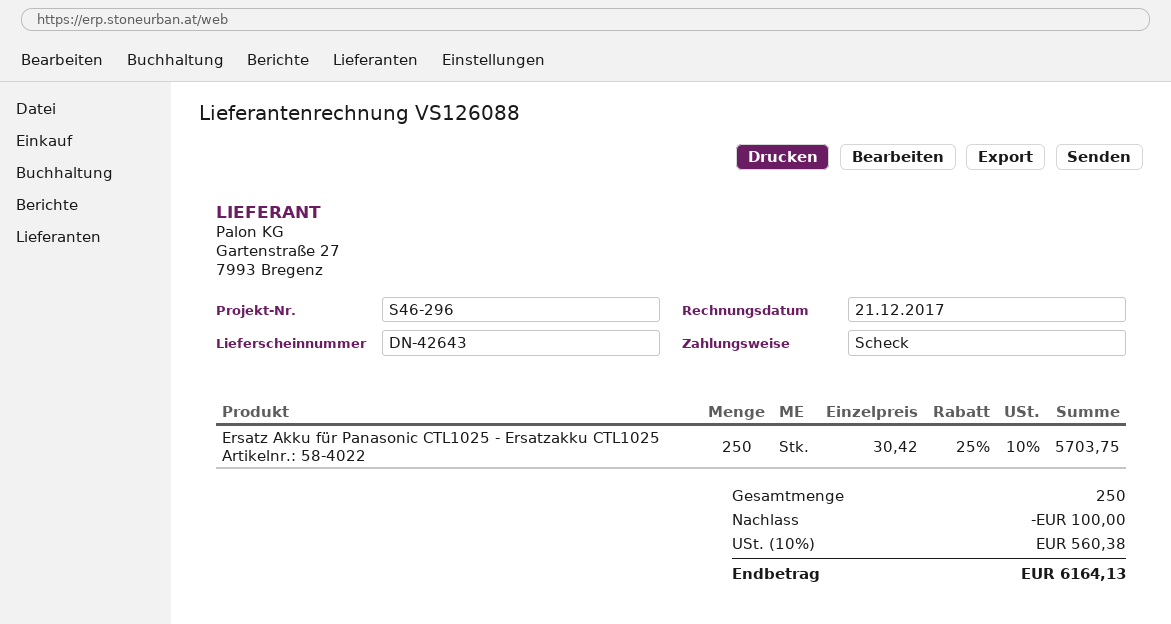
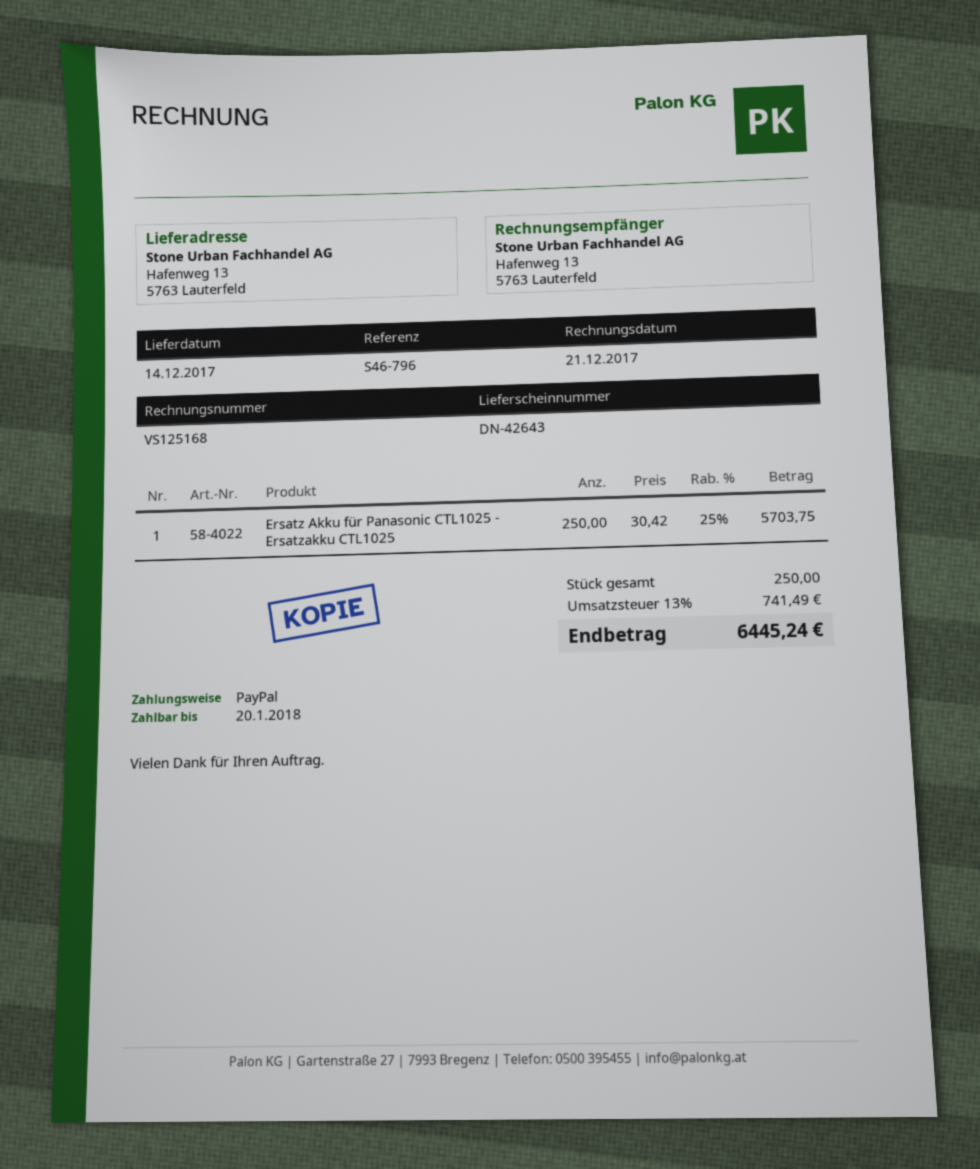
invoice number: VS126088 -> VS125168
reference: S46-296 -> S46-796
payment method: cheque -> PayPal
discount: 100.00 -> none
tax: 10% = 560.38 -> 13% = 741.49
total: 6164.13 -> 6445.24

